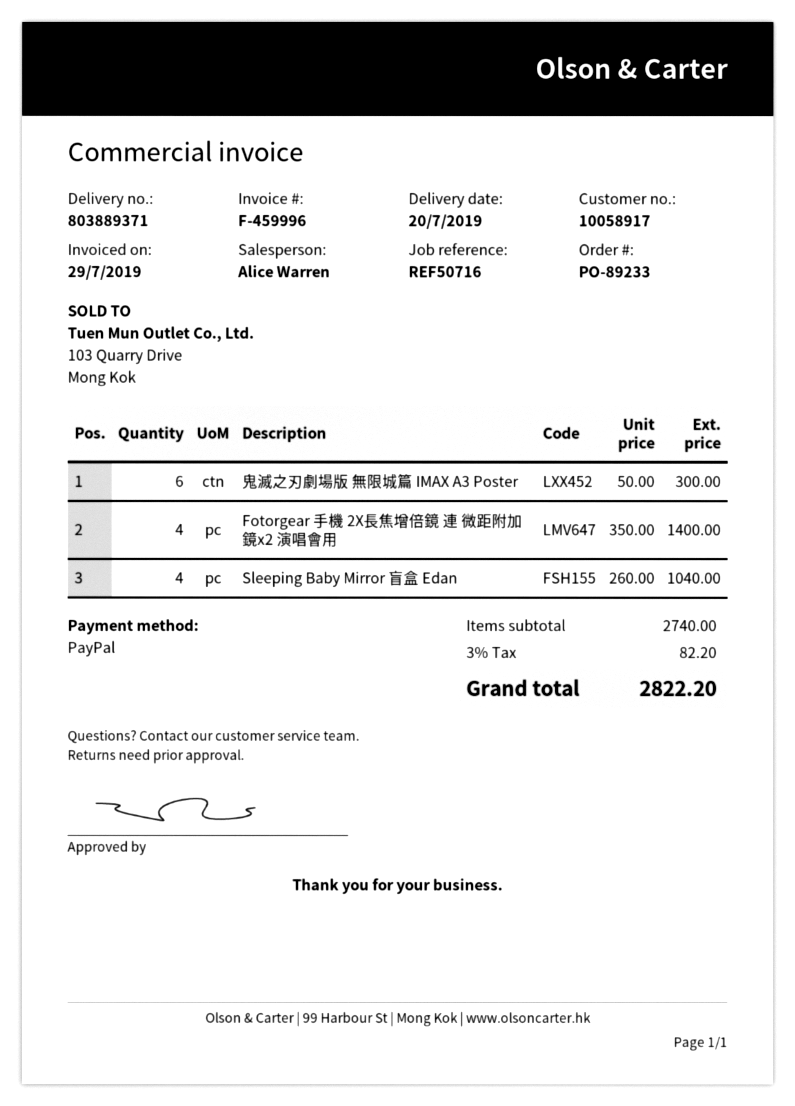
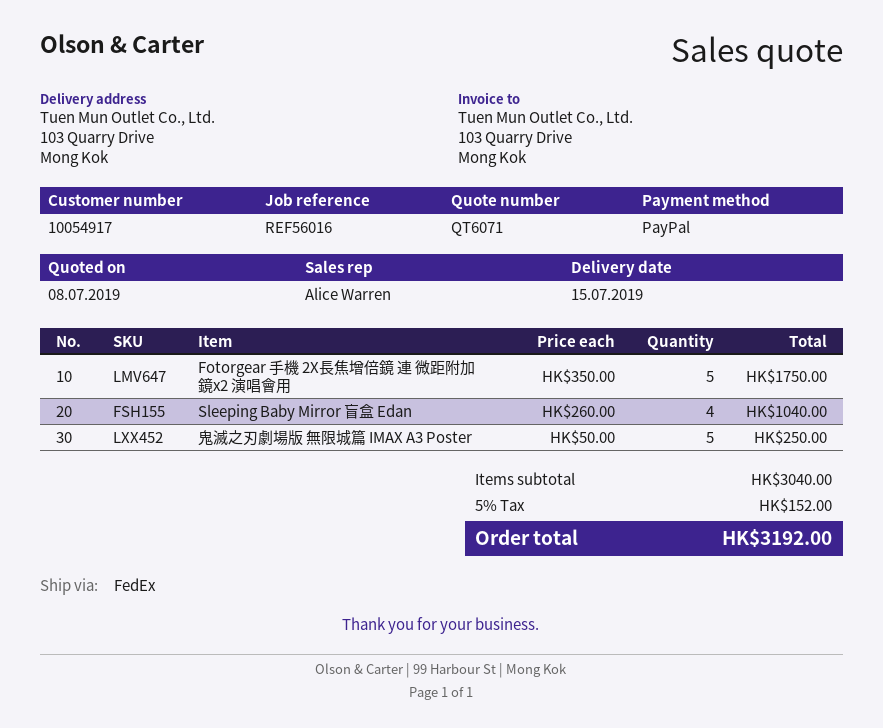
delivery date: 2019-07-20 -> 2019-07-15
customer number: 10058917 -> 10054917
reference: REF50716 -> REF56016
鬼滅之刃劇場版 無限城篇 IMAX A3 Poster: 6 x 50.00 = 300.00 -> 5 x 50.00 = 250.00
Fotorgear 手機 2X長焦增倍鏡 連 微距附加鏡x2 演唱會用: 4 x 350.00 = 1400.00 -> 5 x 350.00 = 1750.00
subtotal: 2740.00 -> 3040.00
tax: 3% = 82.20 -> 5% = 152.00
total: 2822.20 -> 3192.00

